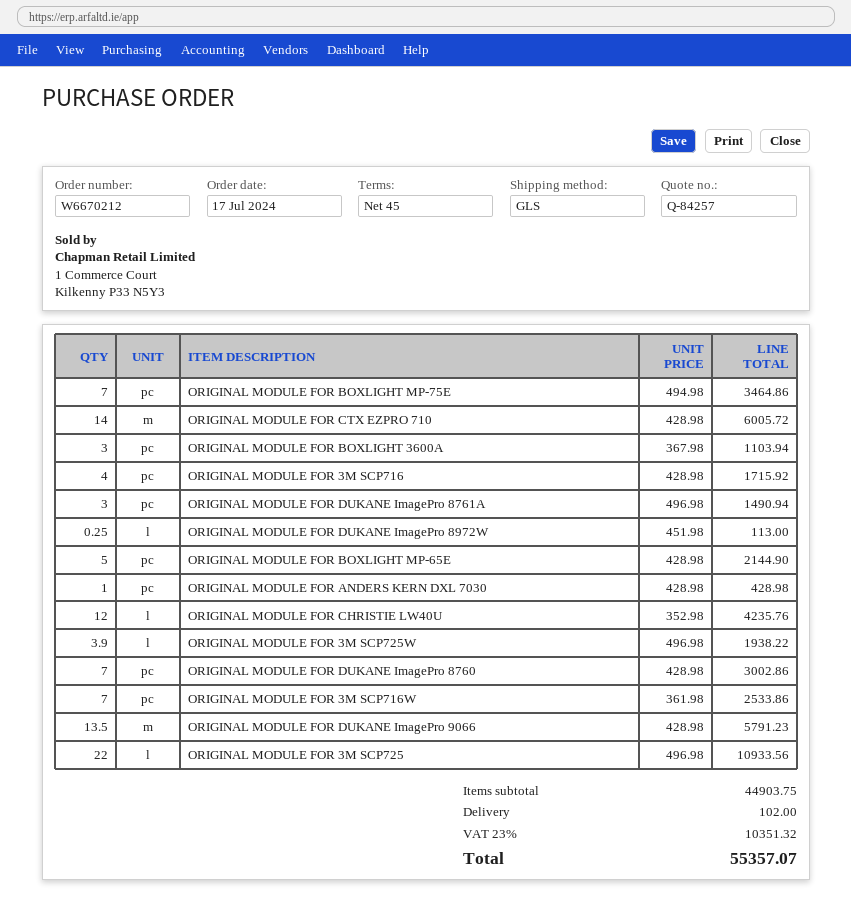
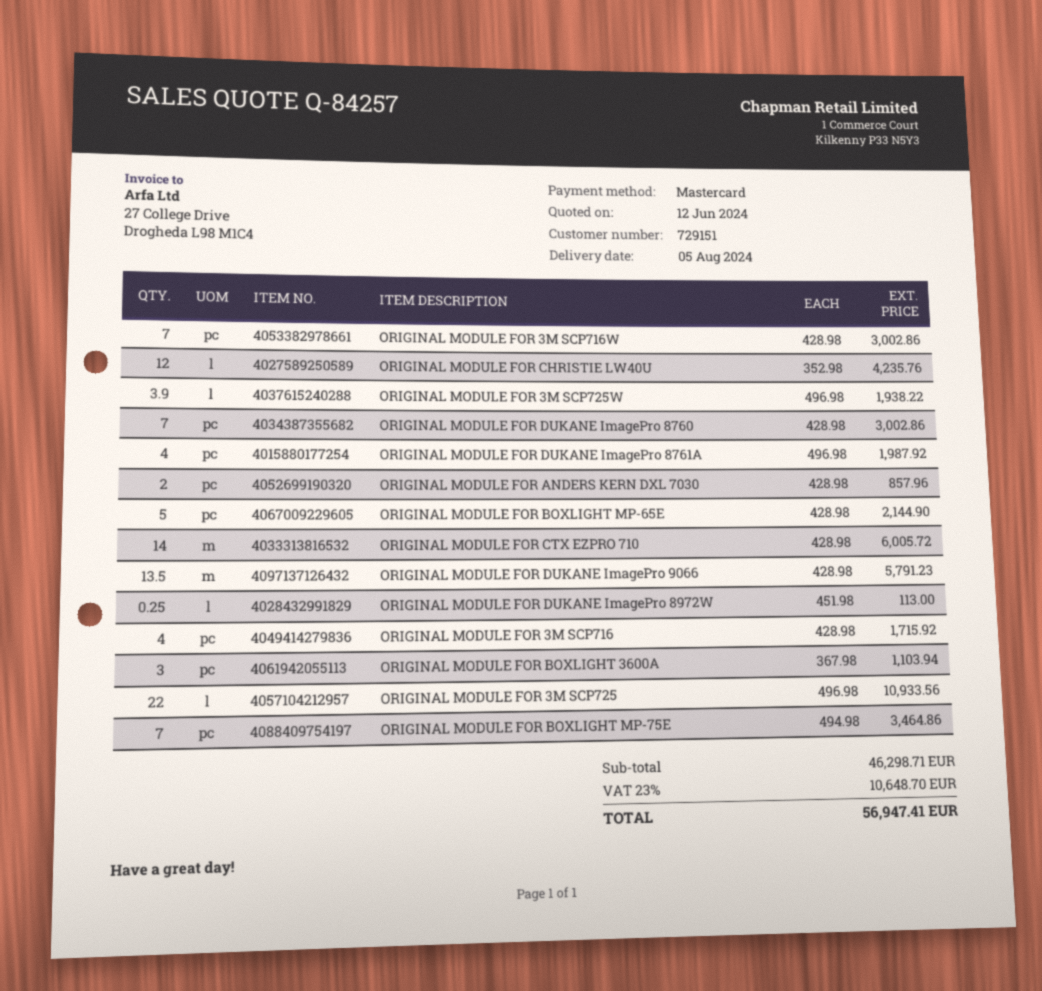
ORIGINAL MODULE FOR DUKANE ImagePro 8761A: 3 x 496.98 = 1490.94 -> 4 x 496.98 = 1987.92
ORIGINAL MODULE FOR ANDERS KERN DXL 7030: 1 x 428.98 = 428.98 -> 2 x 428.98 = 857.96
ORIGINAL MODULE FOR 3M SCP716W: 7 x 361.98 = 2533.86 -> 7 x 428.98 = 3002.86
subtotal: 44903.75 -> 46298.71
shipping: 102.00 -> none
tax: 23% = 10351.32 -> 23% = 10648.70
total: 55357.07 -> 56947.41

